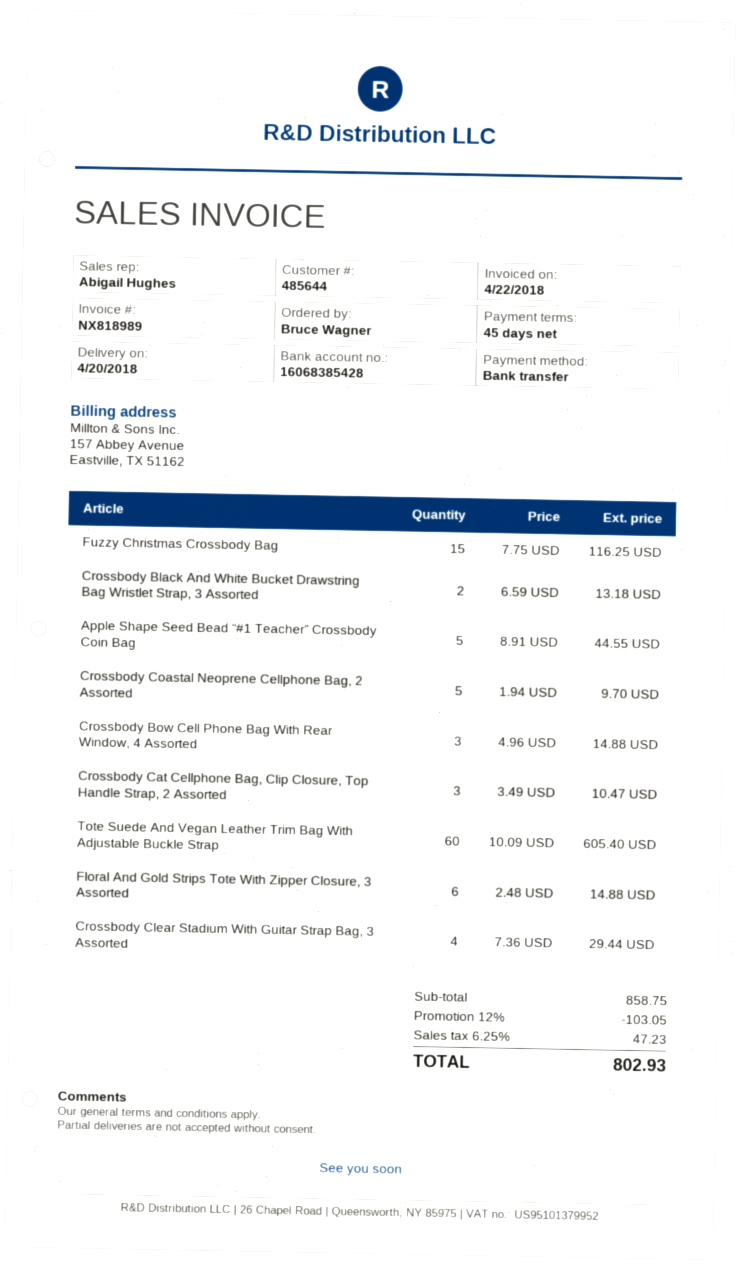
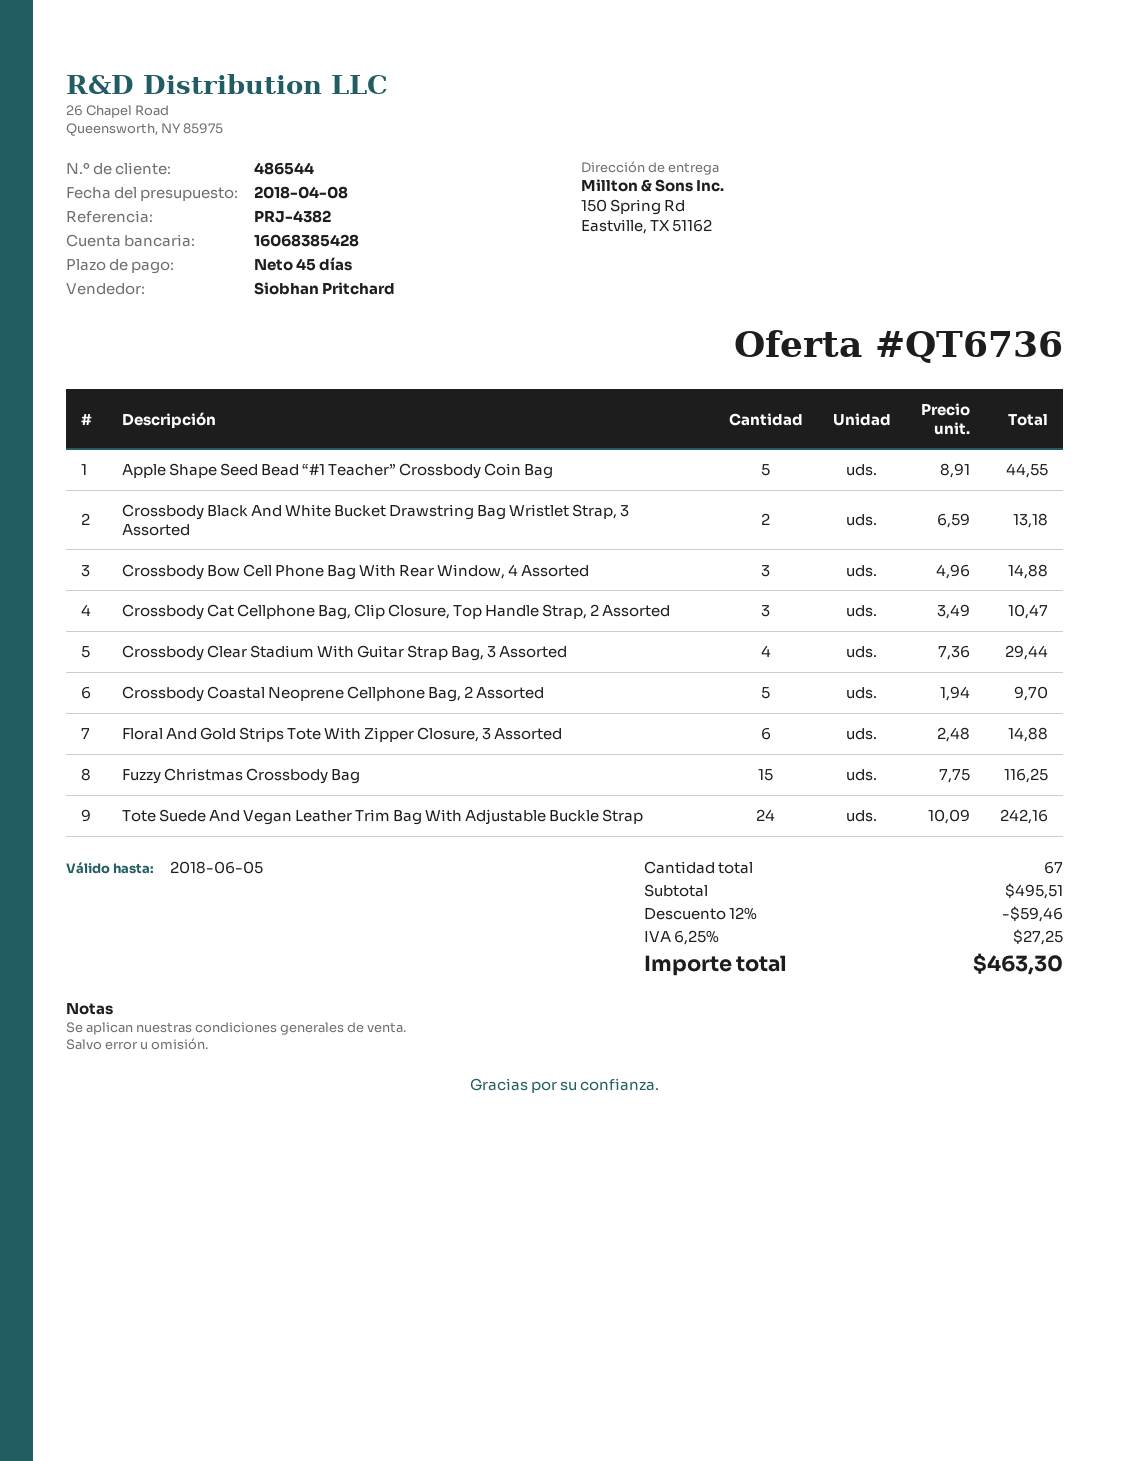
customer number: 485644 -> 486544
sales rep: Abigail Hughes -> Siobhan Pritchard
Tote Suede And Vegan Leather Trim Bag With Adjustable Buckle Strap: 60 x 10.09 = 605.40 -> 24 x 10.09 = 242.16
subtotal: 858.75 -> 495.51
discount: 12% = 103.05 -> 12% = 59.46
tax: 6.25% = 47.23 -> 6.25% = 27.25
total: 802.93 -> 463.30

